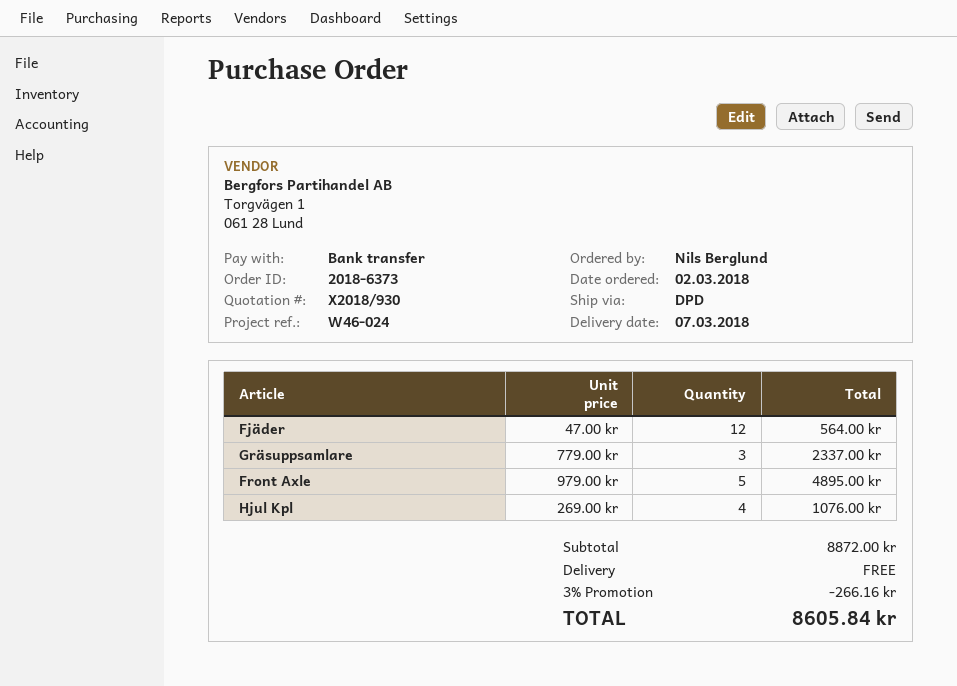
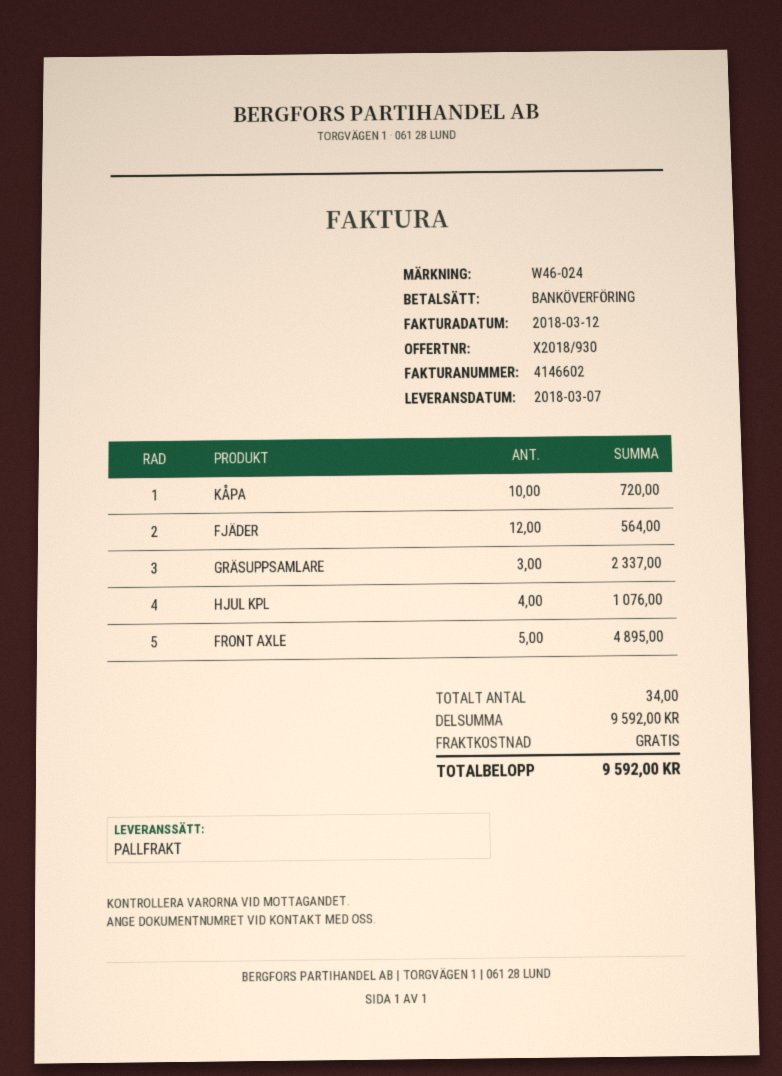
shipping method: DPD -> pallet freight
KÅPA: none -> 10 for 720.00
subtotal: 8872.00 -> 9592.00
discount: 3% = 266.16 -> none
total: 8605.84 -> 9592.00

